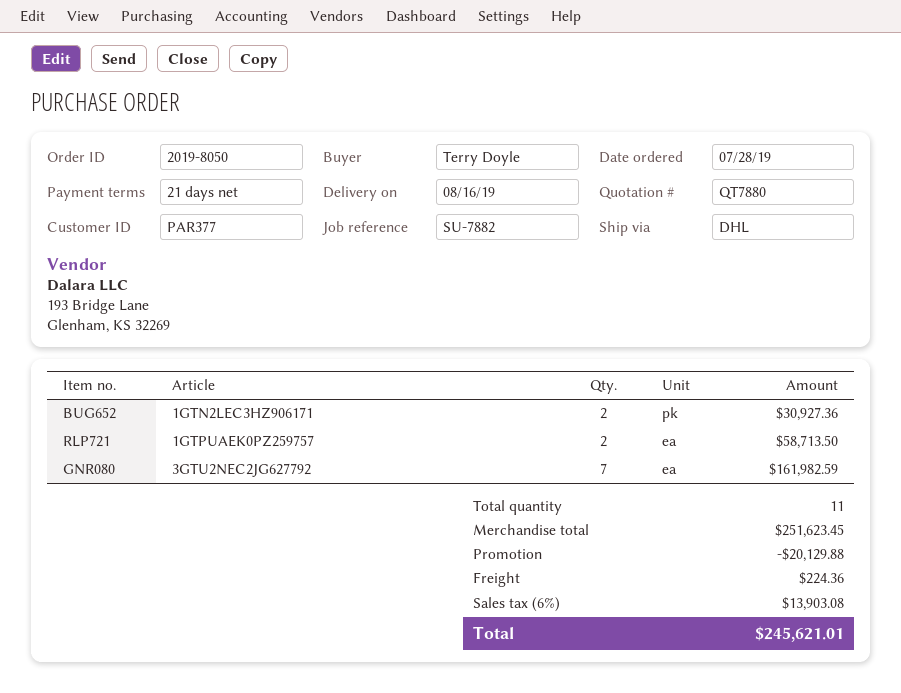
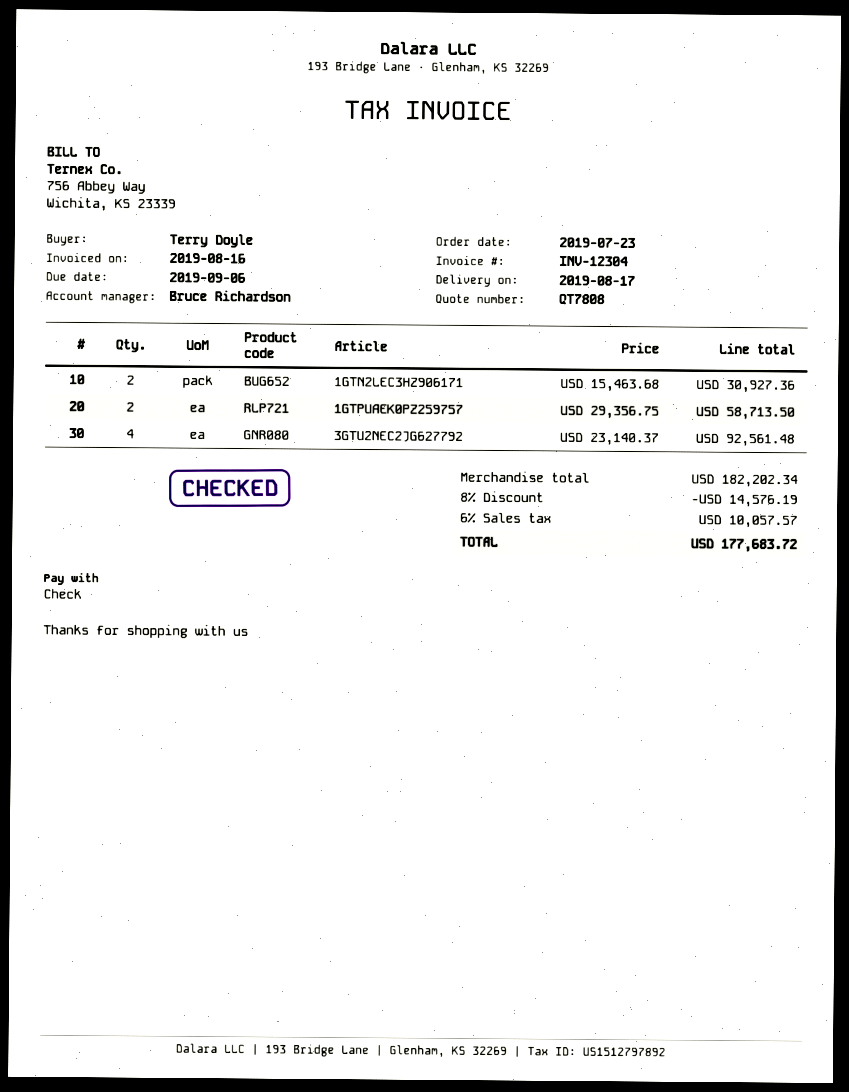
quote number: QT7880 -> QT7808
order date: 2019-07-28 -> 2019-07-23
delivery date: 2019-08-16 -> 2019-08-17
3GTU2NEC2JG627792: 7 for 161982.59 -> 4 for 92561.48
subtotal: 251623.45 -> 182202.34
discount: 20129.88 -> 14576.19
shipping: 224.36 -> none
tax: 6% = 13903.08 -> 6% = 10057.57
total: 245621.01 -> 177683.72

